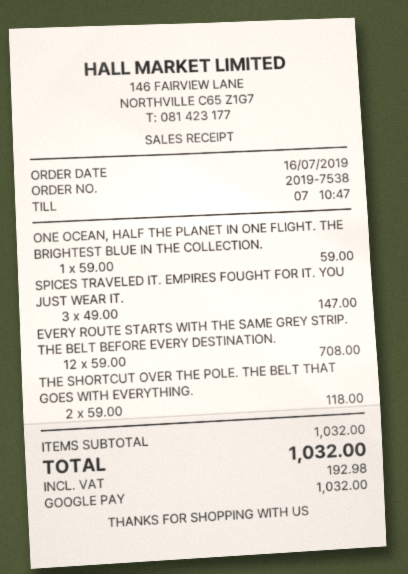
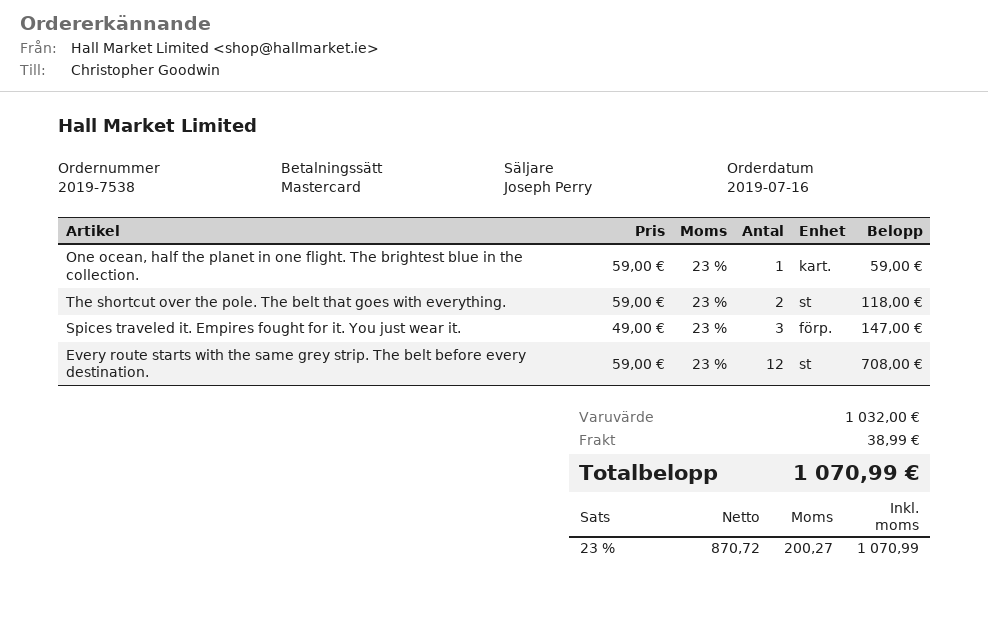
payment method: Google Pay -> Mastercard
shipping: none -> 38.99
tax: 192.98 -> 200.27
total: 1032.00 -> 1070.99

